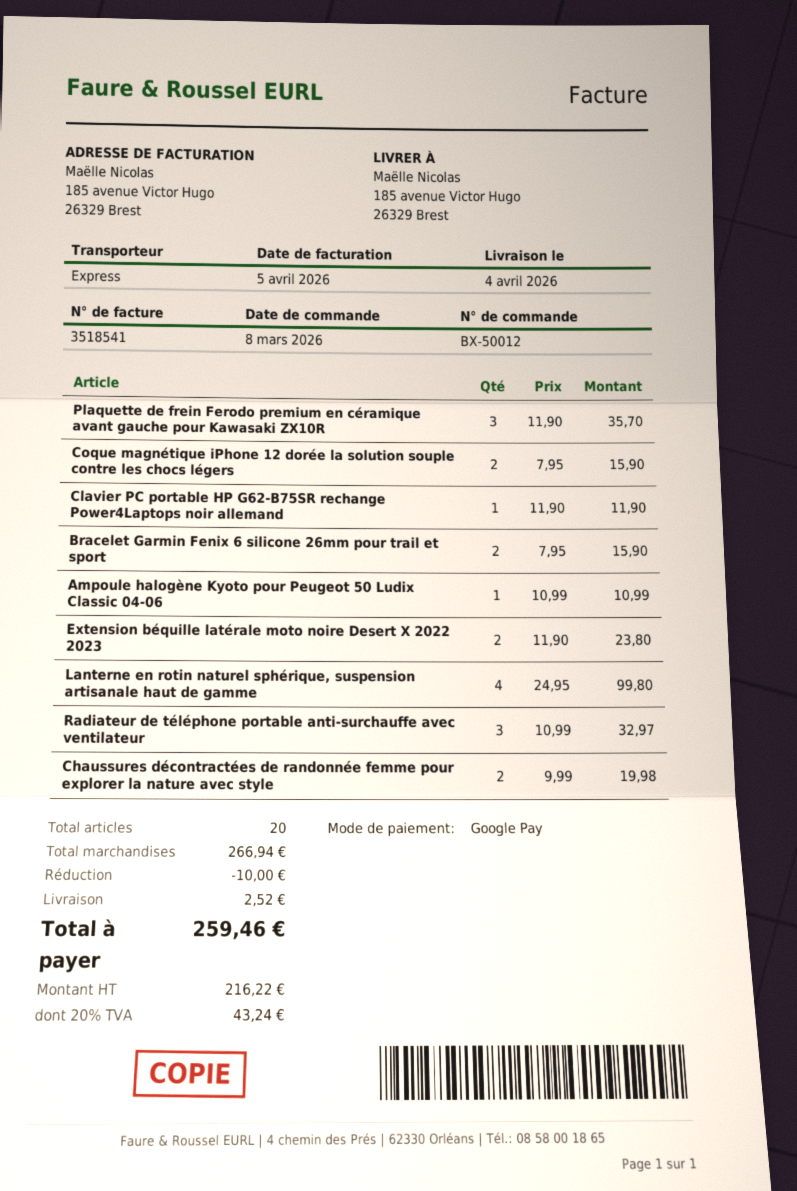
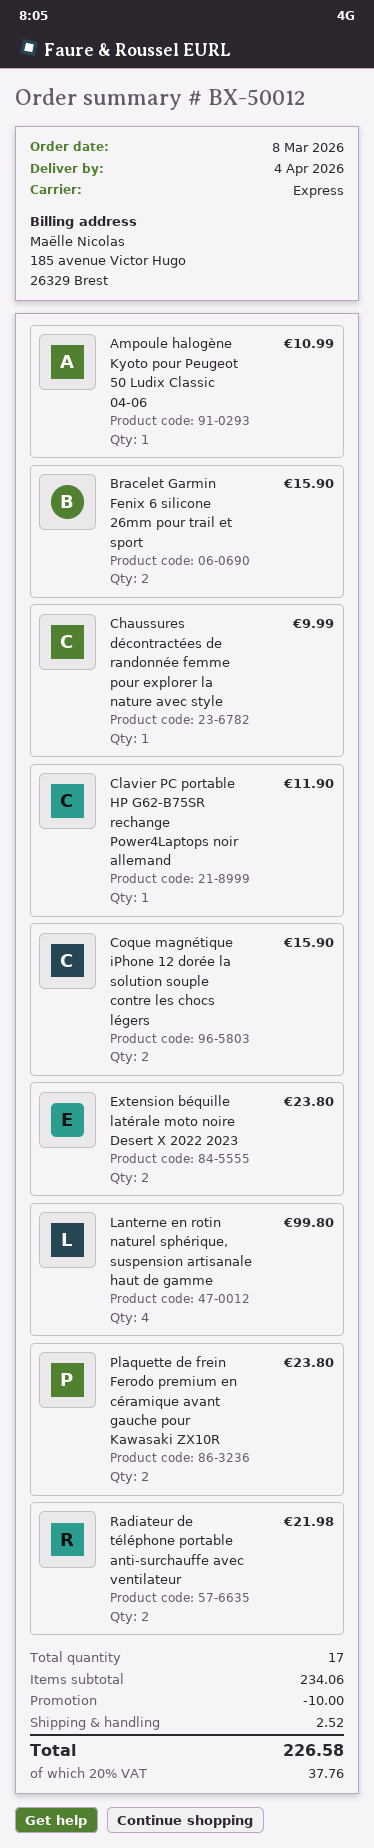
Plaquette de frein Ferodo premium en céramique avant gauche pour Kawasaki ZX10R: 3 for 35.70 -> 2 for 23.80
Radiateur de téléphone portable anti-surchauffe avec ventilateur: 3 for 32.97 -> 2 for 21.98
Chaussures décontractées de randonnée femme pour explorer la nature avec style: 2 for 19.98 -> 1 for 9.99
total quantity: 20 -> 17
subtotal: 266.94 -> 234.06
tax: 20% = 43.24 -> 20% = 37.76
total: 259.46 -> 226.58

